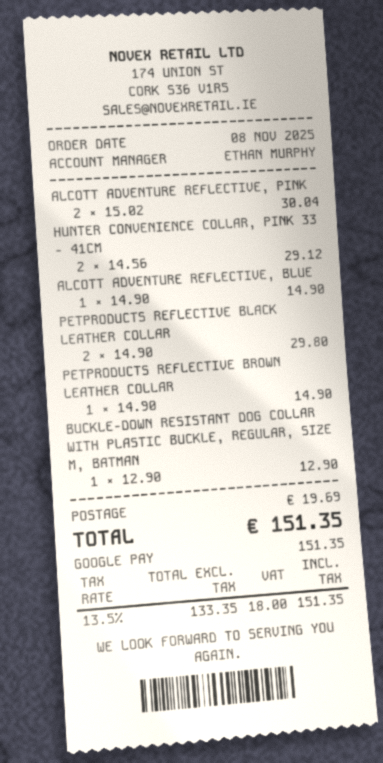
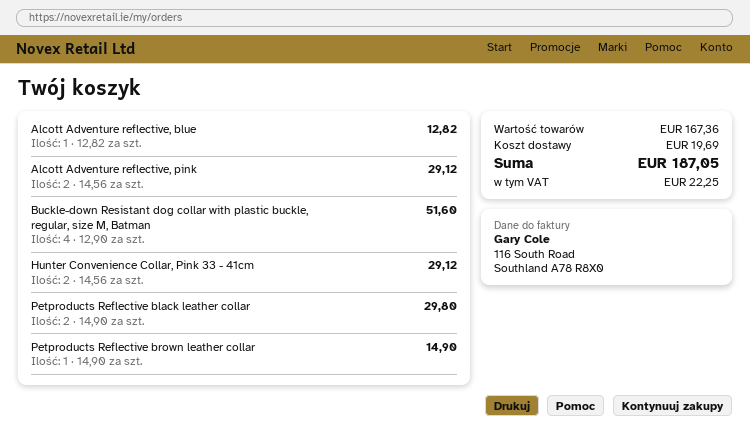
ALCOTT ADVENTURE REFLECTIVE, PINK: 2 x 15.02 = 30.04 -> 2 x 14.56 = 29.12
ALCOTT ADVENTURE REFLECTIVE, BLUE: 1 x 14.90 = 14.90 -> 1 x 12.82 = 12.82
BUCKLE-DOWN RESISTANT DOG COLLAR WITH PLASTIC BUCKLE, REGULAR, SIZE M, BATMAN: 1 x 12.90 = 12.90 -> 4 x 12.90 = 51.60
tax: 18.00 -> 22.25
total: 151.35 -> 187.05

